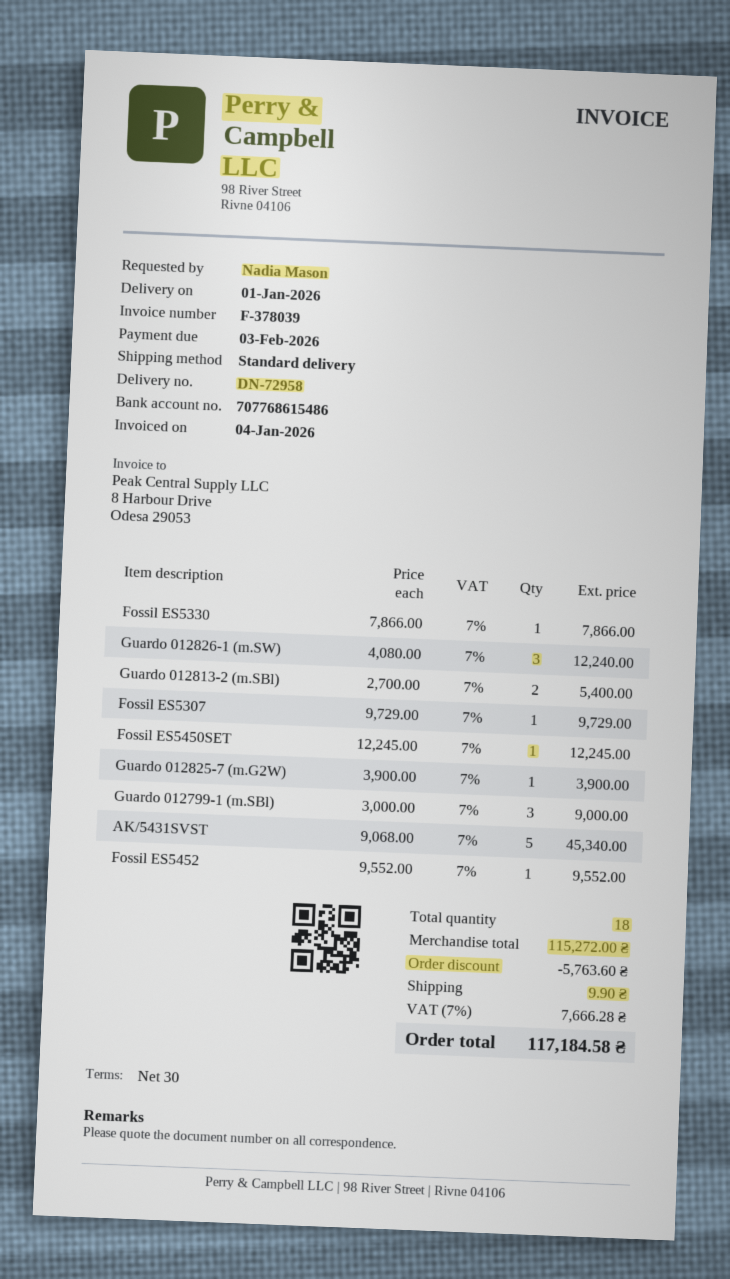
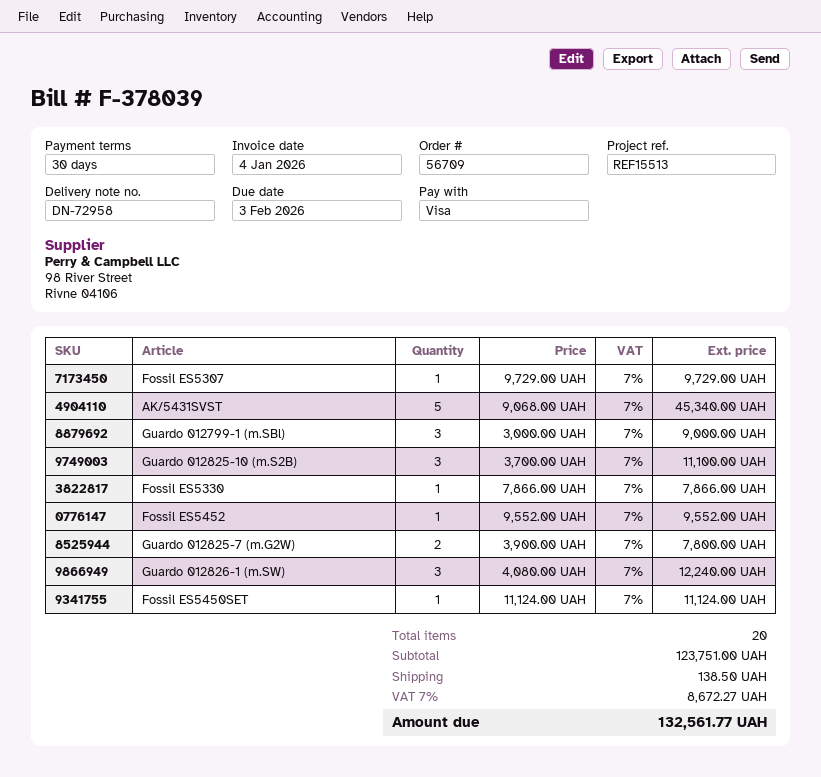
Guardo 012813-2 (m.SBl): 2 x 2700.00 = 5400.00 -> none
Fossil ES5450SET: 1 x 12245.00 = 12245.00 -> 1 x 11124.00 = 11124.00
Guardo 012825-7 (m.G2W): 1 x 3900.00 = 3900.00 -> 2 x 3900.00 = 7800.00
Guardo 012825-10 (m.S2B): none -> 3 x 3700.00 = 11100.00
total quantity: 18 -> 20
subtotal: 115272.00 -> 123751.00
discount: 5763.60 -> none
shipping: 9.90 -> 138.50
tax: 7% = 7666.28 -> 7% = 8672.27
total: 117184.58 -> 132561.77

